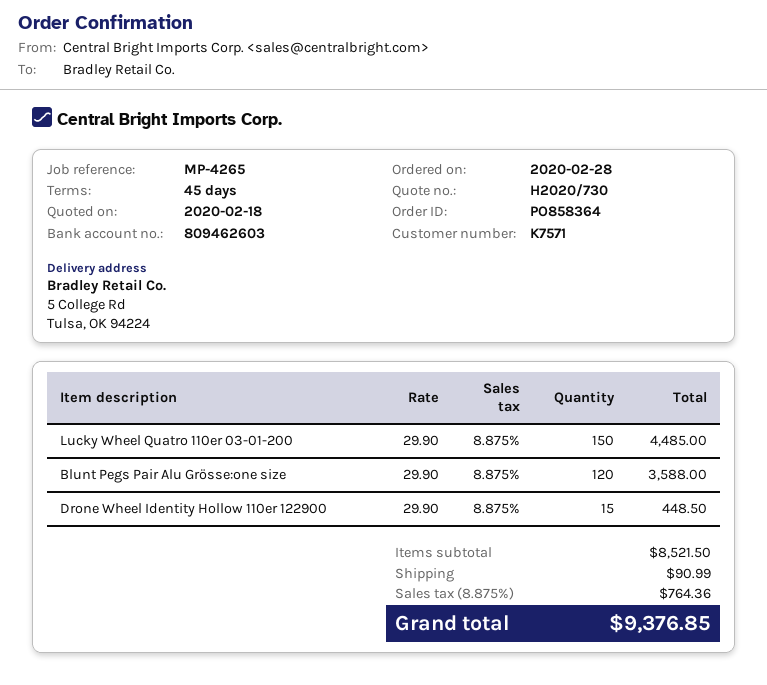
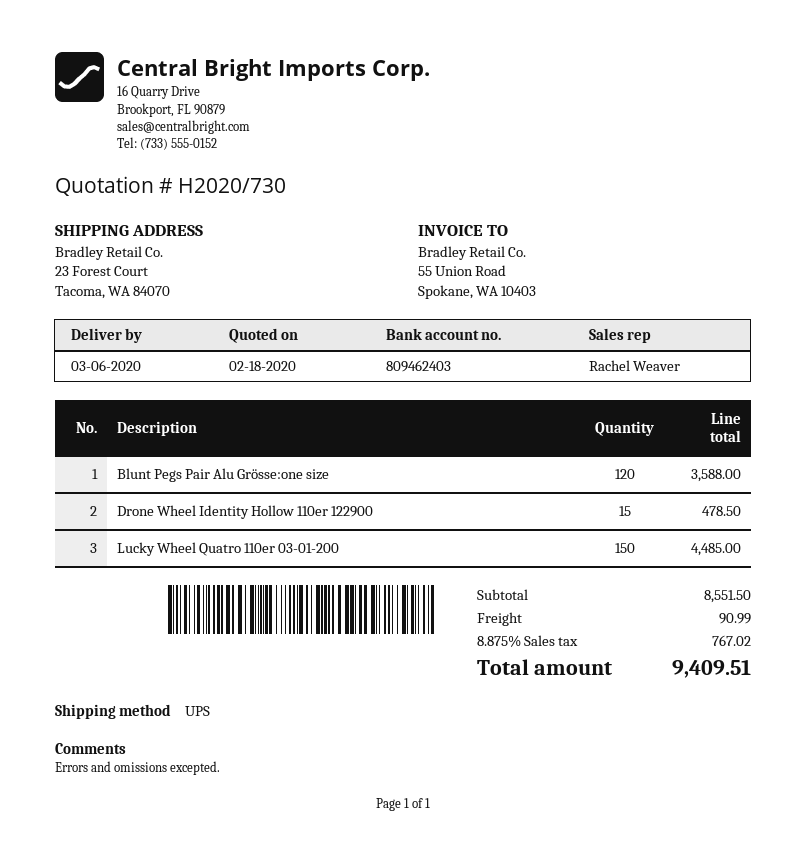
bank account: 809462603 -> 809462403
ship to: 5 College Rd, Tulsa, OK 94224 -> 23 Forest Court, Tacoma, WA 84070
Drone Wheel Identity Hollow 110er 122900: 15 for 448.50 -> 15 for 478.50
subtotal: 8521.50 -> 8551.50
tax: 8.875% = 764.36 -> 8.875% = 767.02
total: 9376.85 -> 9409.51

